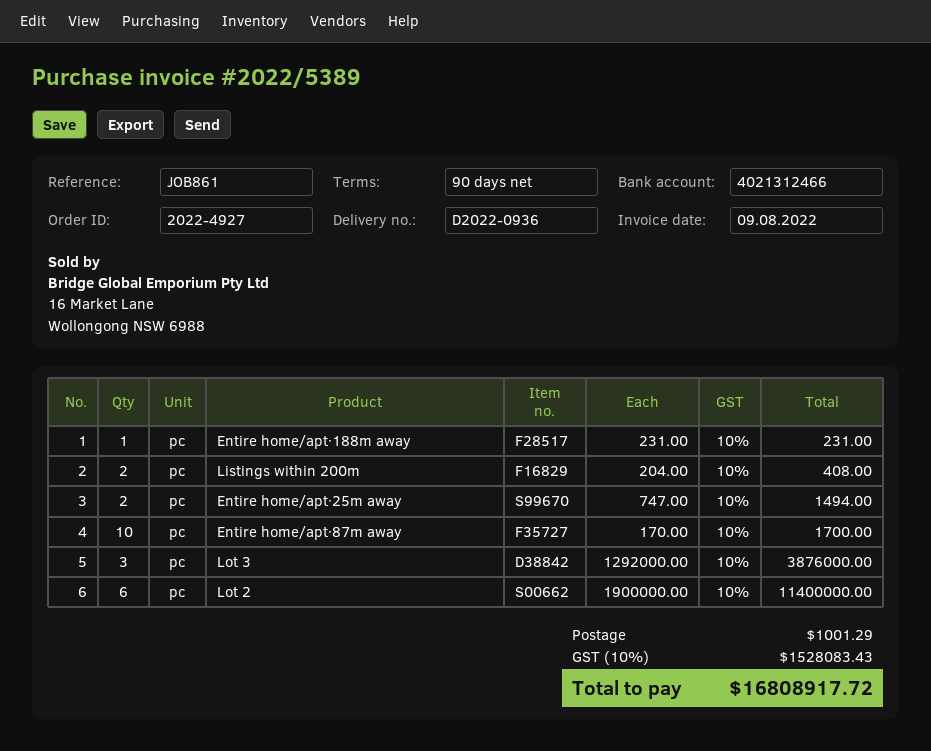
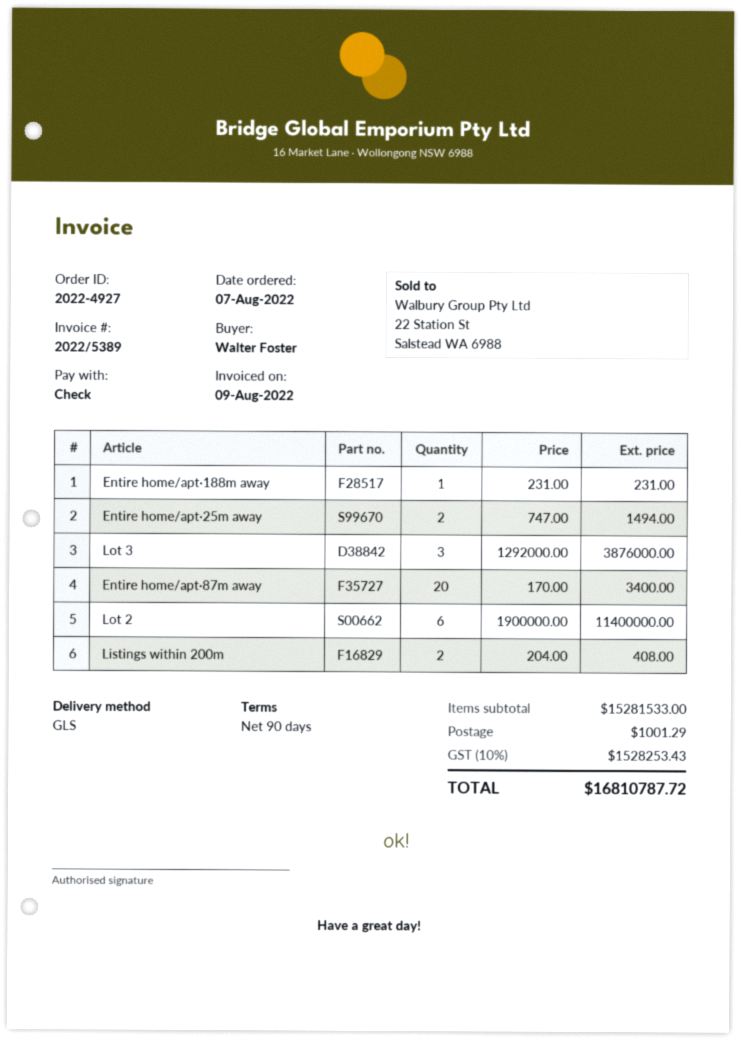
Entire home/apt·87m away: 10 x 170.00 = 1700.00 -> 20 x 170.00 = 3400.00
tax: 10% = 1528083.43 -> 10% = 1528253.43
total: 16808917.72 -> 16810787.72

